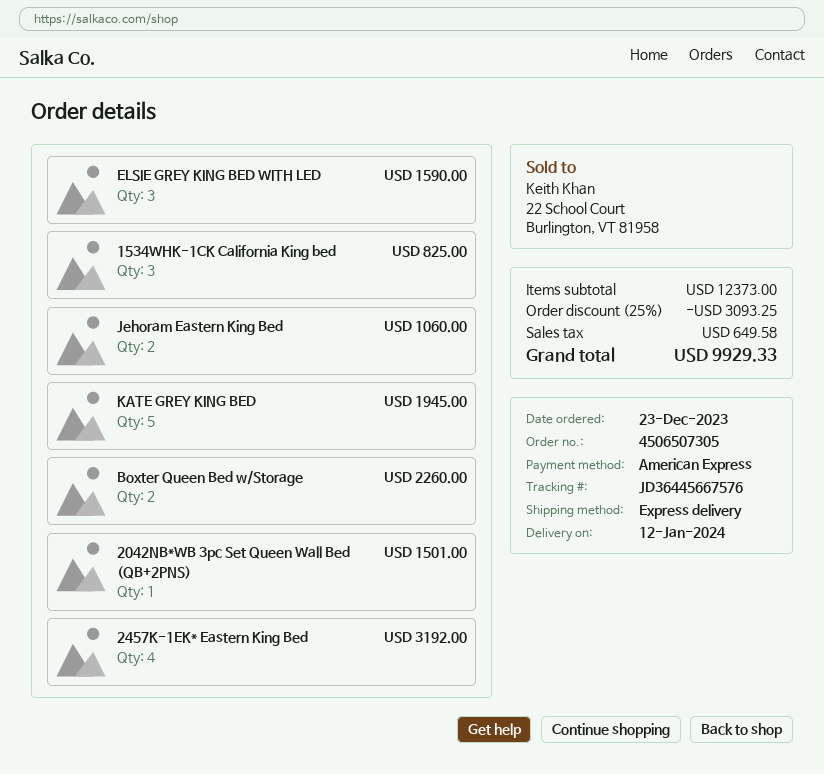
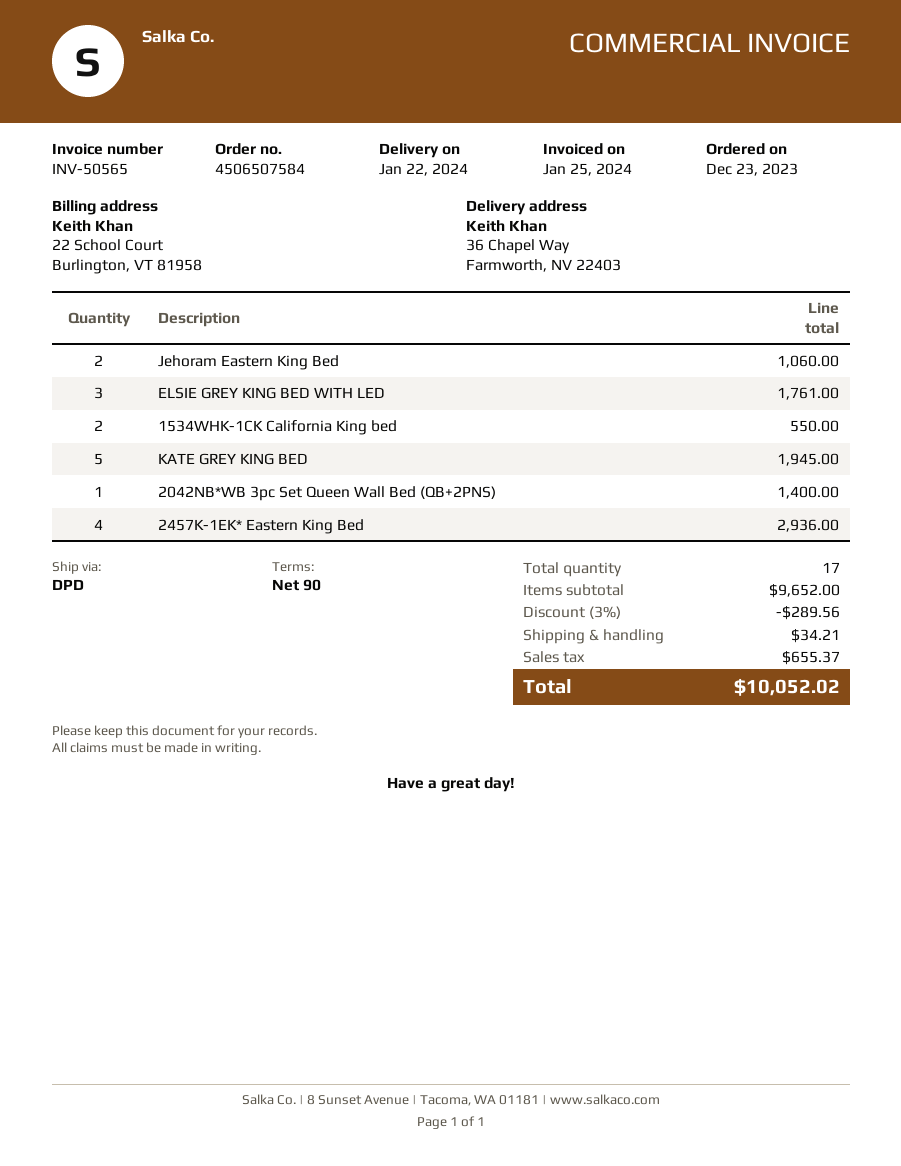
order number: 4506507305 -> 4506507584
delivery date: 2024-01-12 -> 2024-01-22
shipping method: express -> DPD
ELSIE GREY KING BED WITH LED: 3 for 1590.00 -> 3 for 1761.00
1534WHK-1CK California King bed: 3 for 825.00 -> 2 for 550.00
Boxter Queen Bed w/Storage: 2 for 2260.00 -> none
2042NB*WB 3pc Set Queen Wall Bed (QB+2PNS): 1 for 1501.00 -> 1 for 1400.00
2457K-1EK* Eastern King Bed: 4 for 3192.00 -> 4 for 2936.00
subtotal: 12373.00 -> 9652.00
discount: 25% = 3093.25 -> 3% = 289.56
shipping: none -> 34.21
tax: 649.58 -> 655.37
total: 9929.33 -> 10052.02

